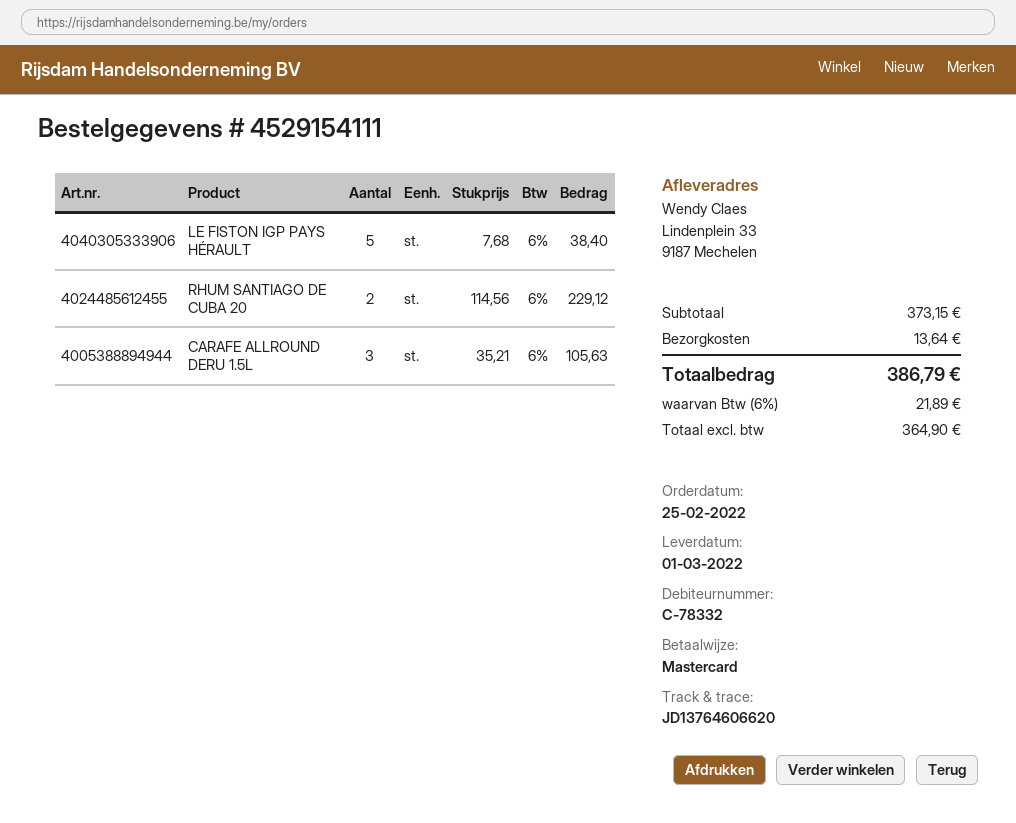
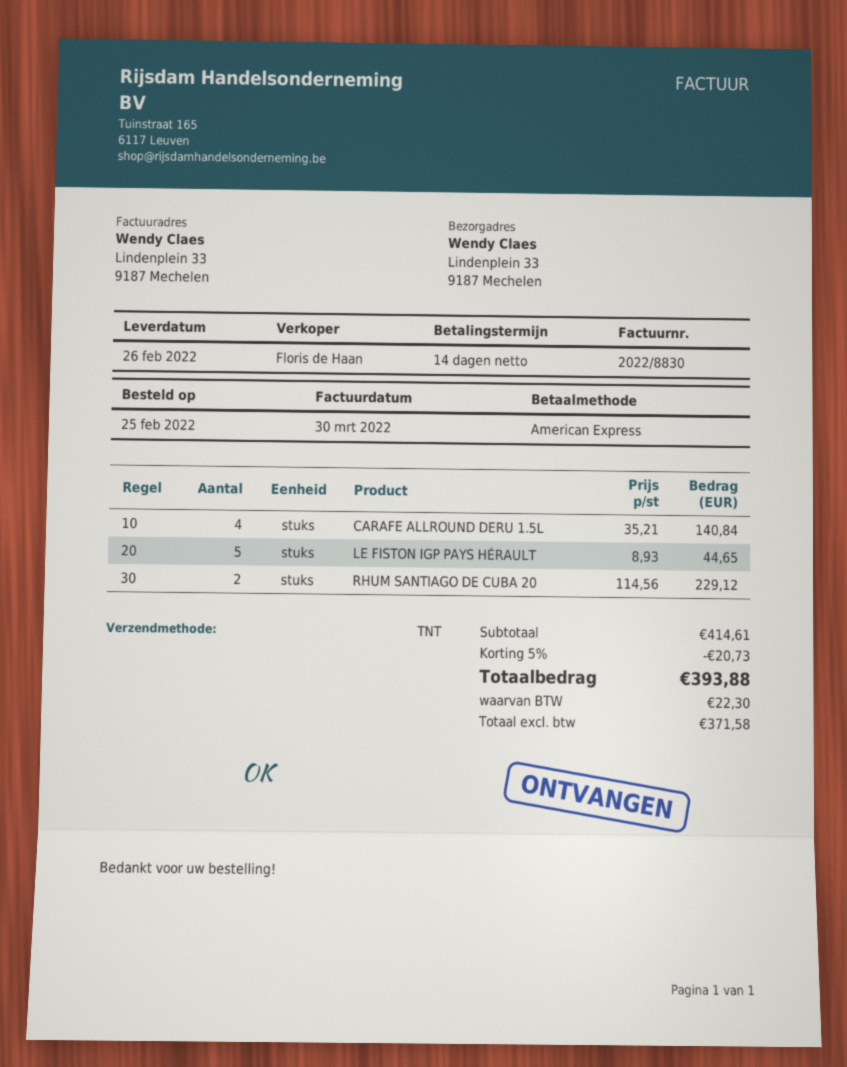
delivery date: 2022-03-01 -> 2022-02-26
payment method: Mastercard -> American Express
LE FISTON IGP PAYS HÉRAULT: 5 x 7.68 = 38.40 -> 5 x 8.93 = 44.65
CARAFE ALLROUND DERU 1.5L: 3 x 35.21 = 105.63 -> 4 x 35.21 = 140.84
subtotal: 373.15 -> 414.61
discount: none -> 5% = 20.73
shipping: 13.64 -> none
net: 364.90 -> 371.58
tax: 21.89 -> 22.30
total: 386.79 -> 393.88

